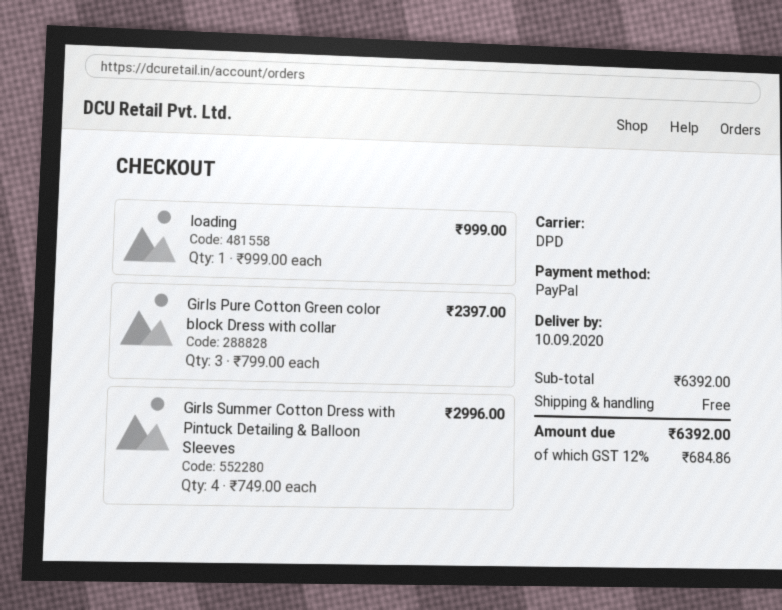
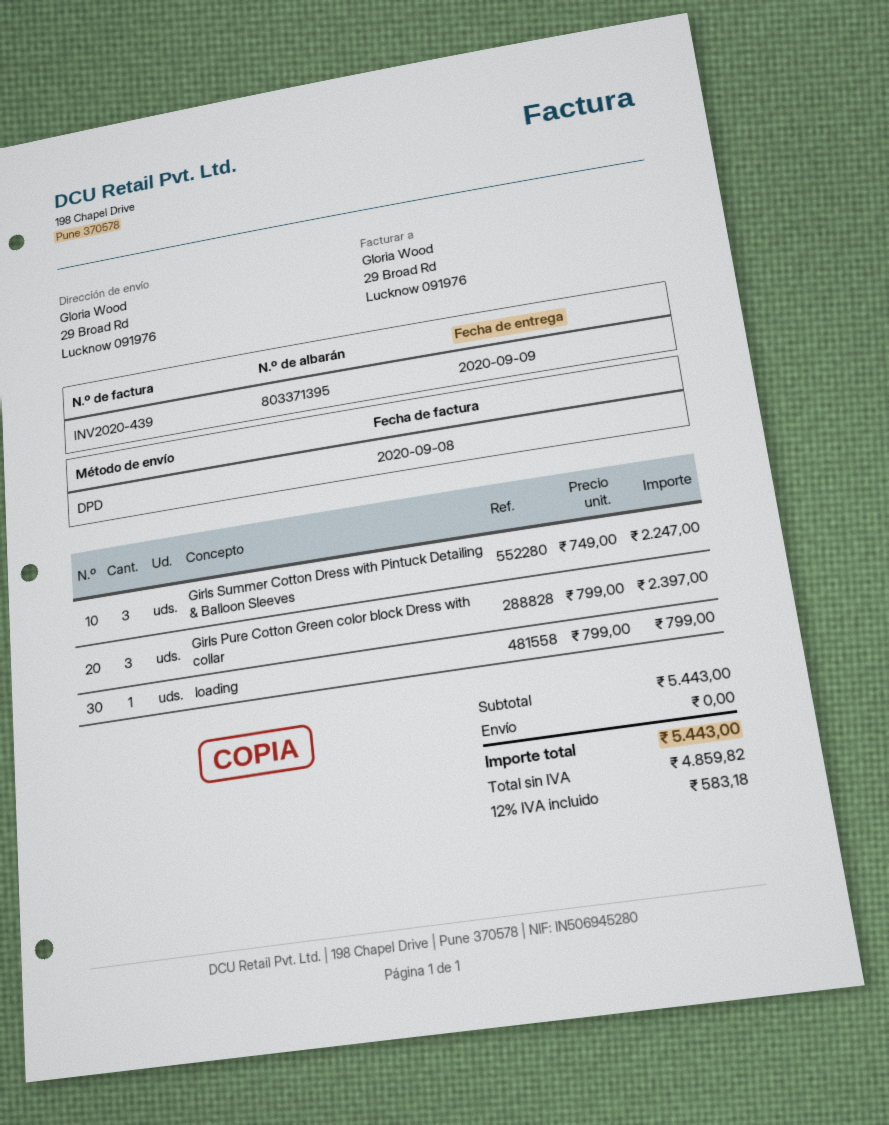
delivery date: 2020-09-10 -> 2020-09-09
loading: 1 x 999.00 = 999.00 -> 1 x 799.00 = 799.00
Girls Summer Cotton Dress with Pintuck Detailing & Balloon Sleeves: 4 x 749.00 = 2996.00 -> 3 x 749.00 = 2247.00
subtotal: 6392.00 -> 5443.00
tax: 12% = 684.86 -> 12% = 583.18
total: 6392.00 -> 5443.00

